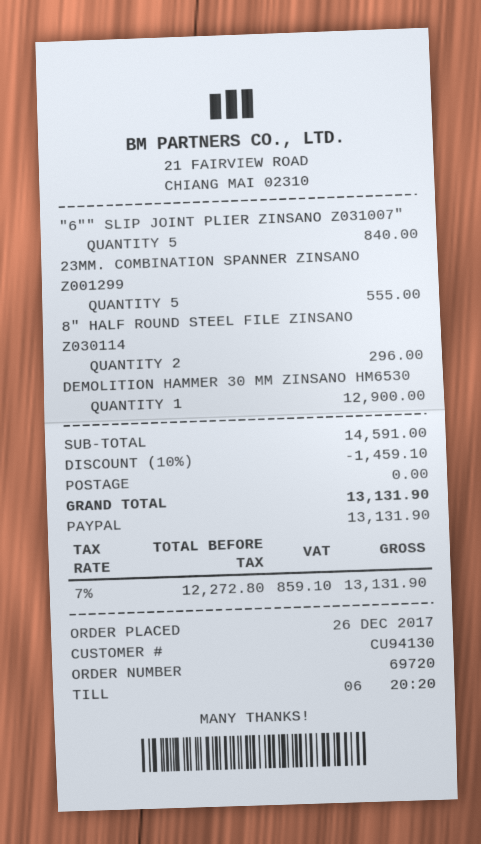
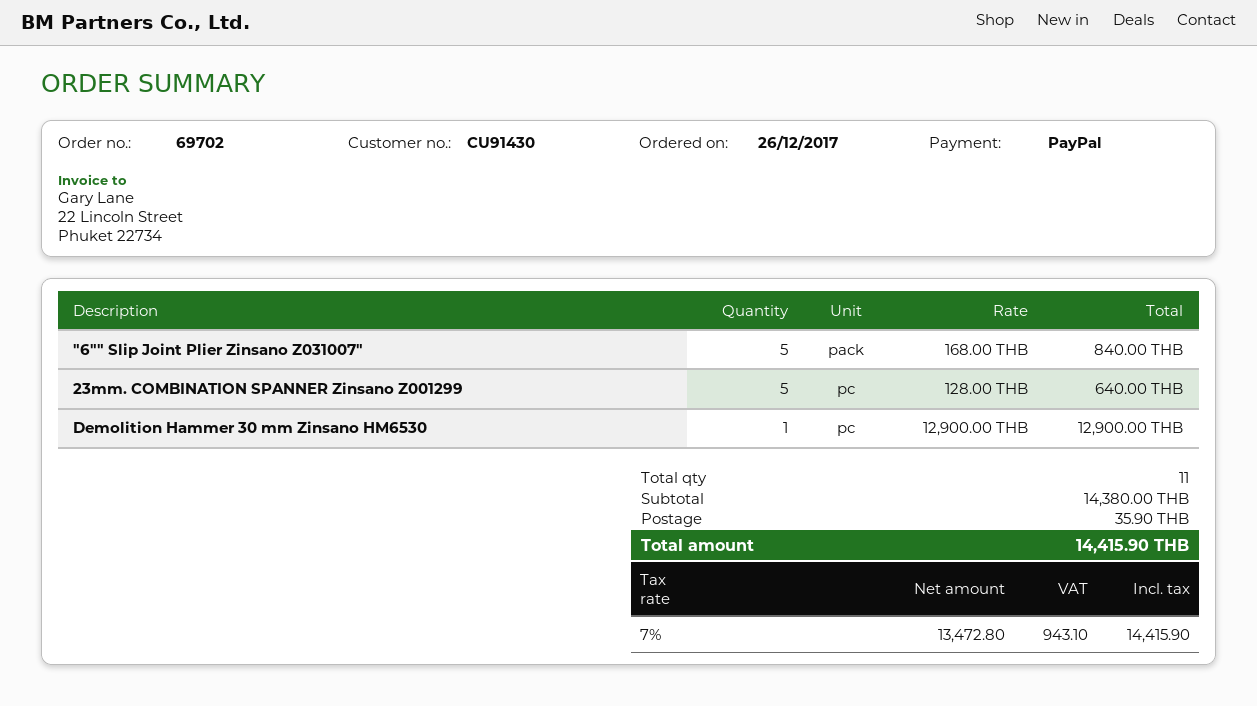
order number: 69720 -> 69702
customer number: CU94130 -> CU91430
23MM. COMBINATION SPANNER ZINSANO Z001299: 5 for 555.00 -> 5 for 640.00
8" HALF ROUND STEEL FILE ZINSANO Z030114: 2 for 296.00 -> none
subtotal: 14591.00 -> 14380.00
discount: 10% = 1459.10 -> none
shipping: 0.00 -> 35.90
net: 12272.80 -> 13472.80
tax: 7% = 859.10 -> 7% = 943.10
total: 13131.90 -> 14415.90

